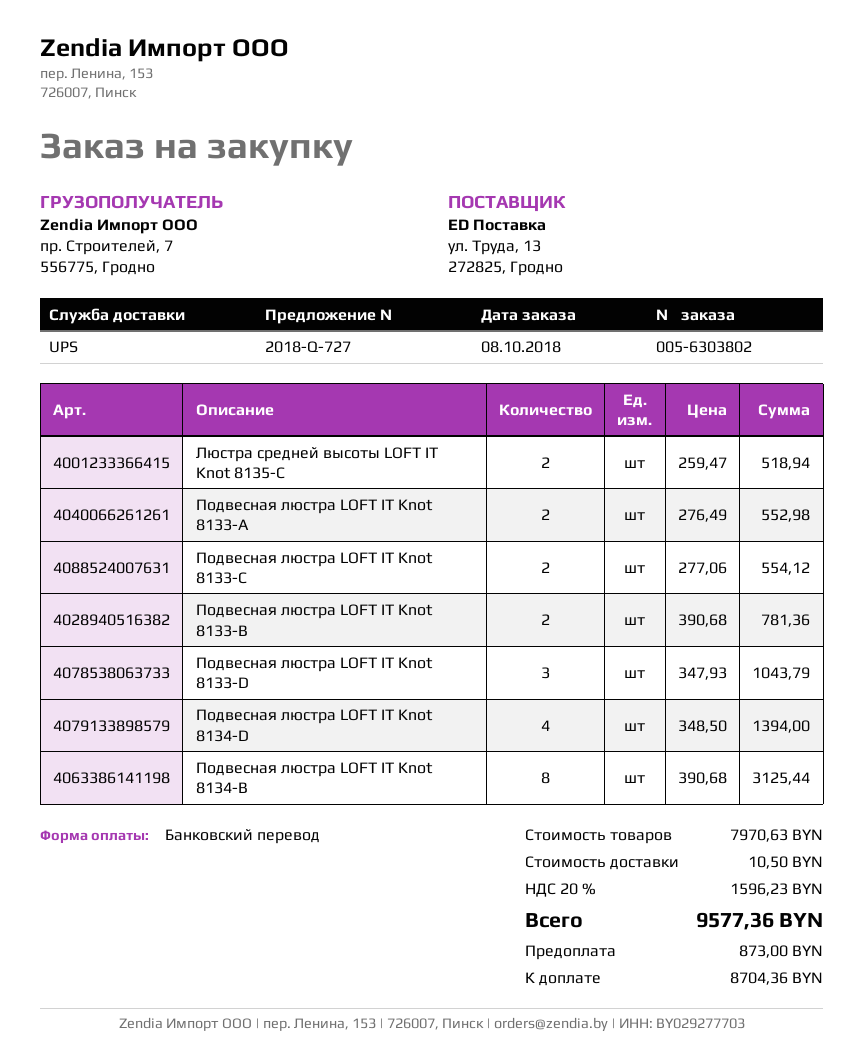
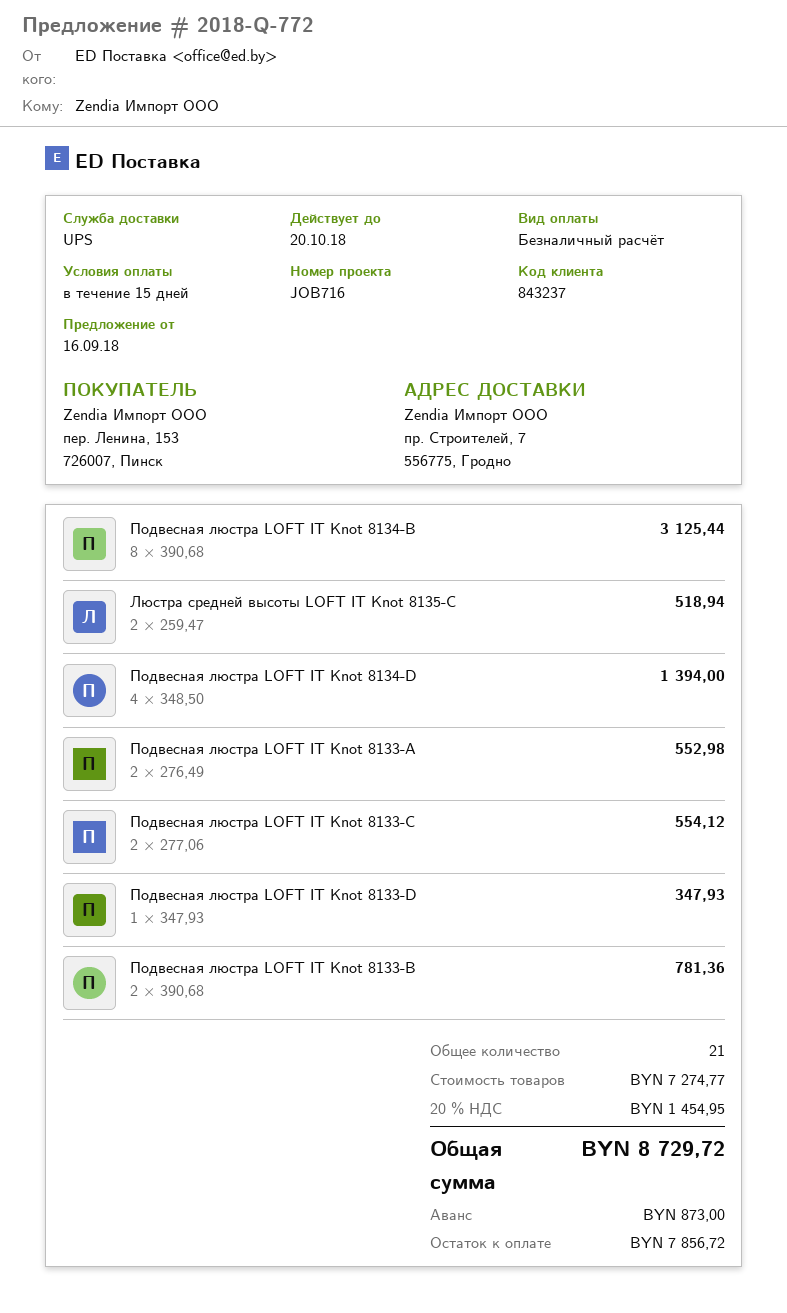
quote number: 2018-Q-727 -> 2018-Q-772
Подвесная люстра LOFT IT Knot 8133-D: 3 x 347.93 = 1043.79 -> 1 x 347.93 = 347.93
subtotal: 7970.63 -> 7274.77
shipping: 10.50 -> none
tax: 20% = 1596.23 -> 20% = 1454.95
total: 9577.36 -> 8729.72
balance: 8704.36 -> 7856.72

